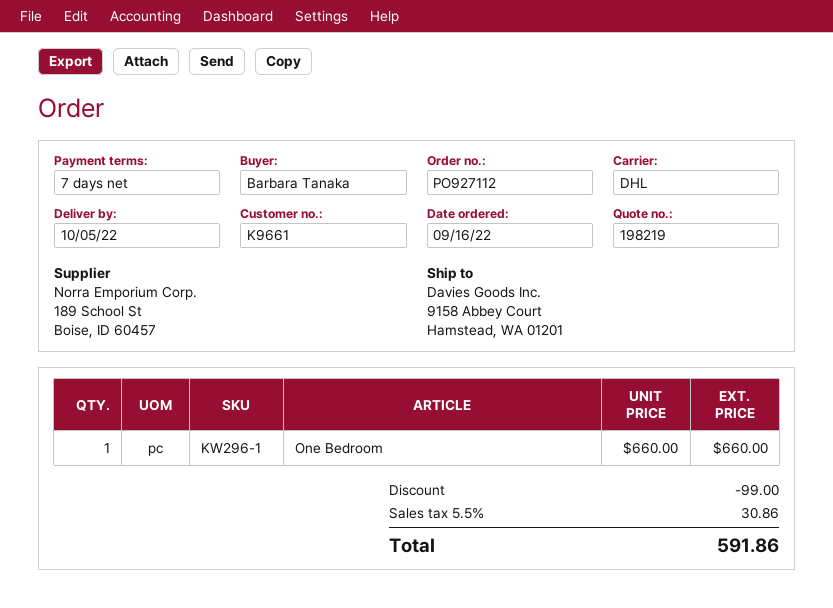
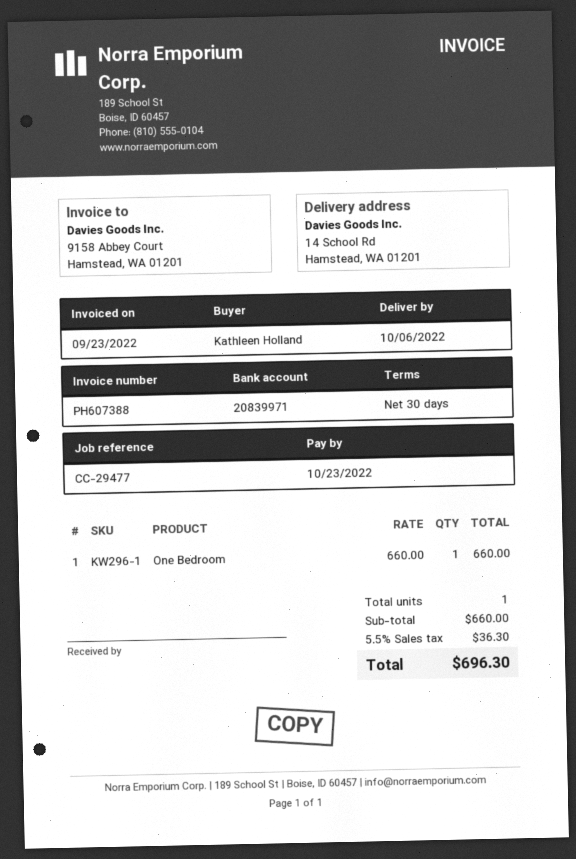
delivery date: 2022-10-05 -> 2022-10-06
payment terms: 7 days -> 30 days
ordered by: Barbara Tanaka -> Kathleen Holland
ship to: 9158 Abbey Court, Hamstead, WA 01201 -> 14 School Rd, Hamstead, WA 01201
discount: 99.00 -> none
tax: 5.5% = 30.86 -> 5.5% = 36.30
total: 591.86 -> 696.30

